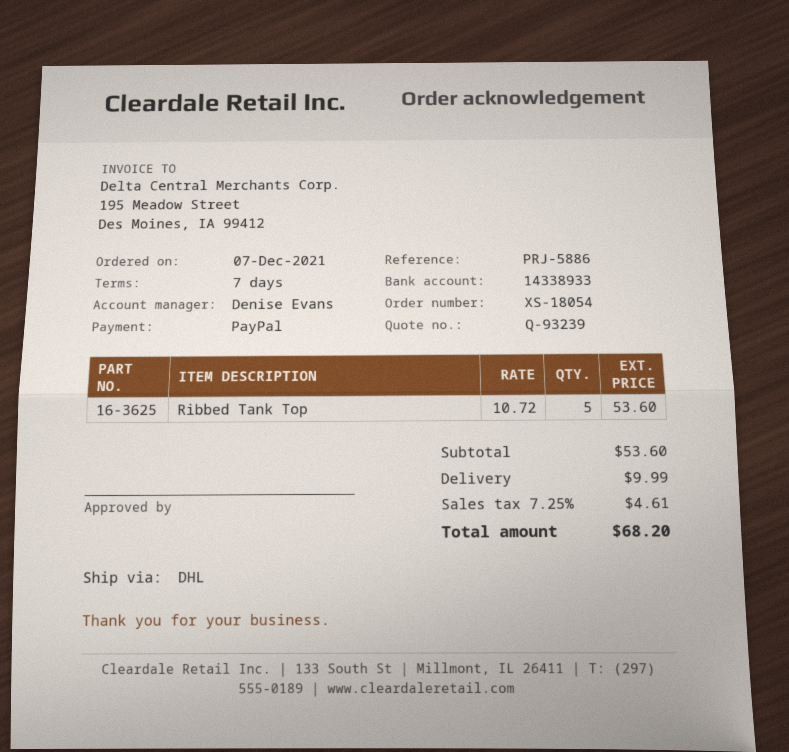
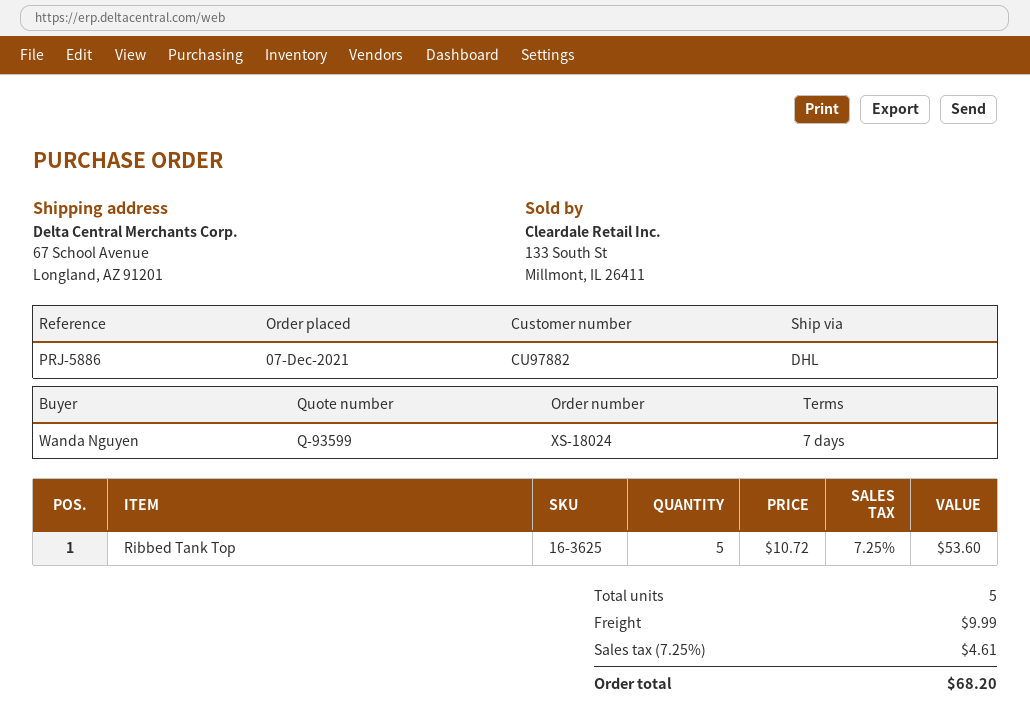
quote number: Q-93239 -> Q-93599
order number: XS-18054 -> XS-18024

